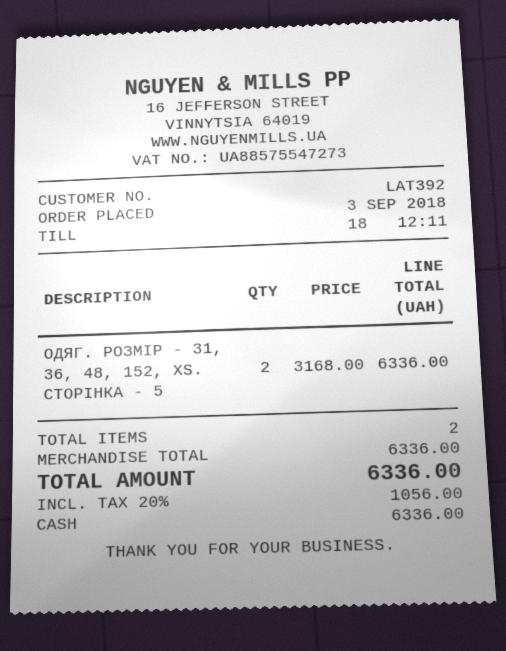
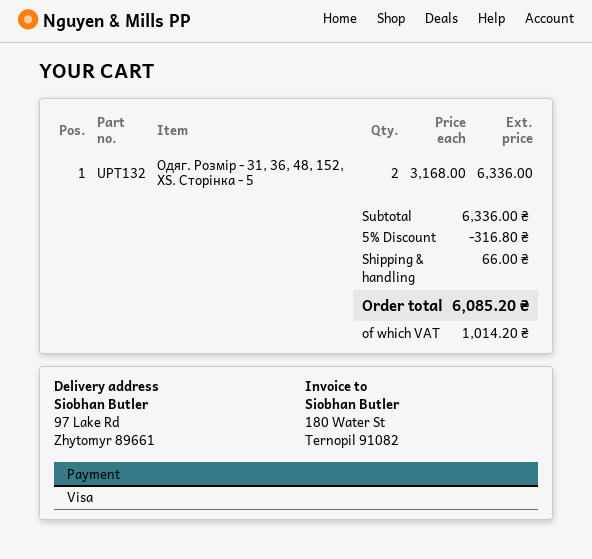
payment method: cash -> Visa
discount: none -> 5% = 316.80
shipping: none -> 66.00
tax: 1056.00 -> 1014.20
total: 6336.00 -> 6085.20

